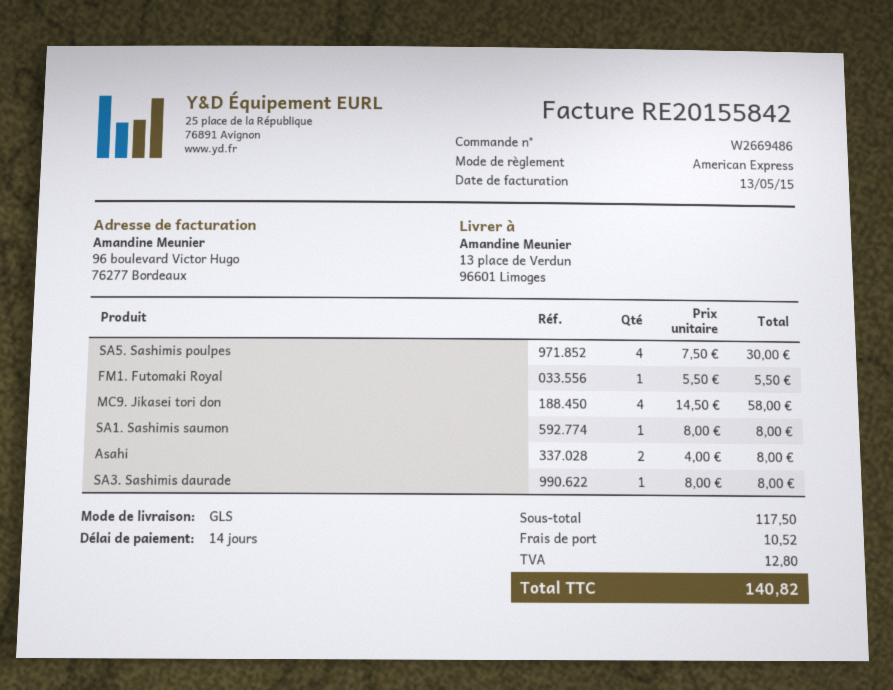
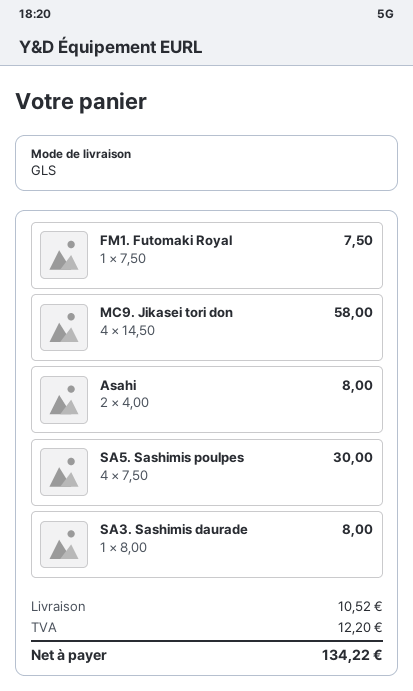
FM1. Futomaki Royal: 1 x 5.50 = 5.50 -> 1 x 7.50 = 7.50
SA1. Sashimis saumon: 1 x 8.00 = 8.00 -> none
tax: 12.80 -> 12.20
total: 140.82 -> 134.22

